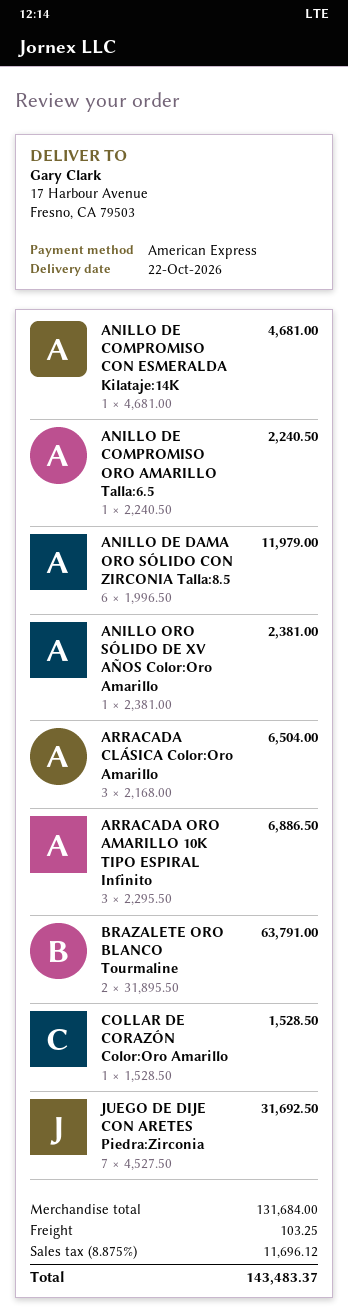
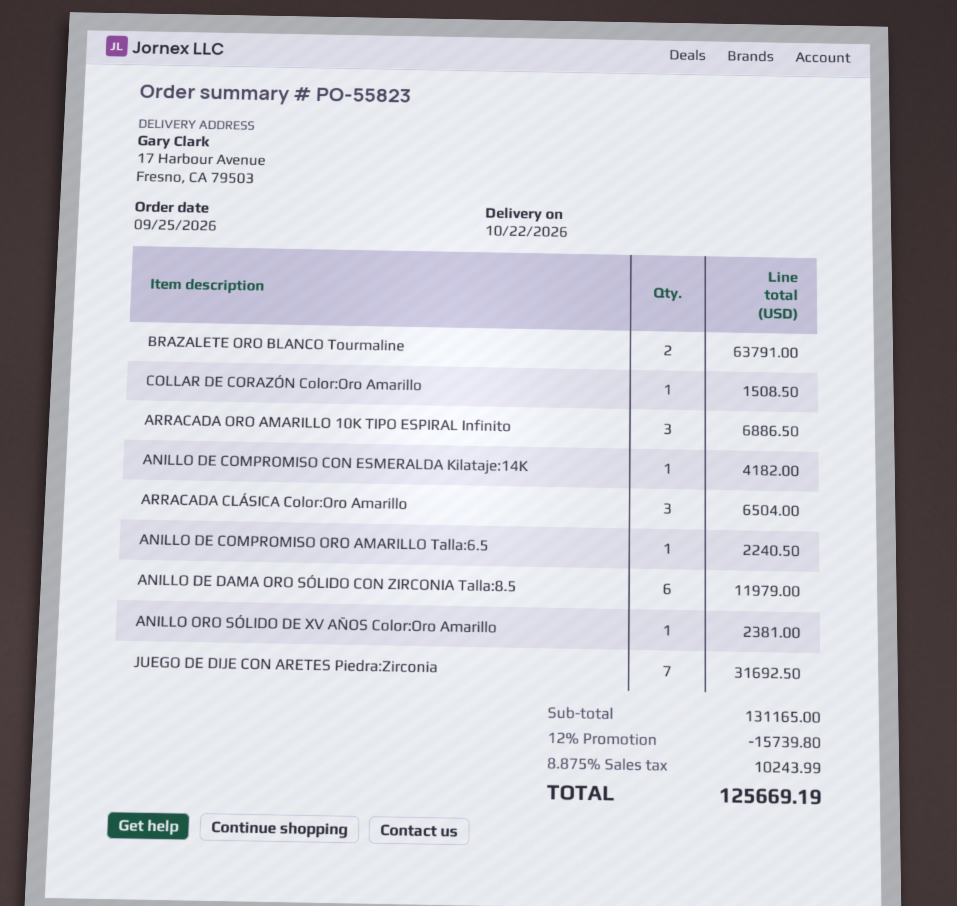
ANILLO DE COMPROMISO CON ESMERALDA Kilataje:14K: 1 for 4681.00 -> 1 for 4182.00
COLLAR DE CORAZÓN Color:Oro Amarillo: 1 for 1528.50 -> 1 for 1508.50
subtotal: 131684.00 -> 131165.00
discount: none -> 12% = 15739.80
shipping: 103.25 -> none
tax: 8.875% = 11696.12 -> 8.875% = 10243.99
total: 143483.37 -> 125669.19

